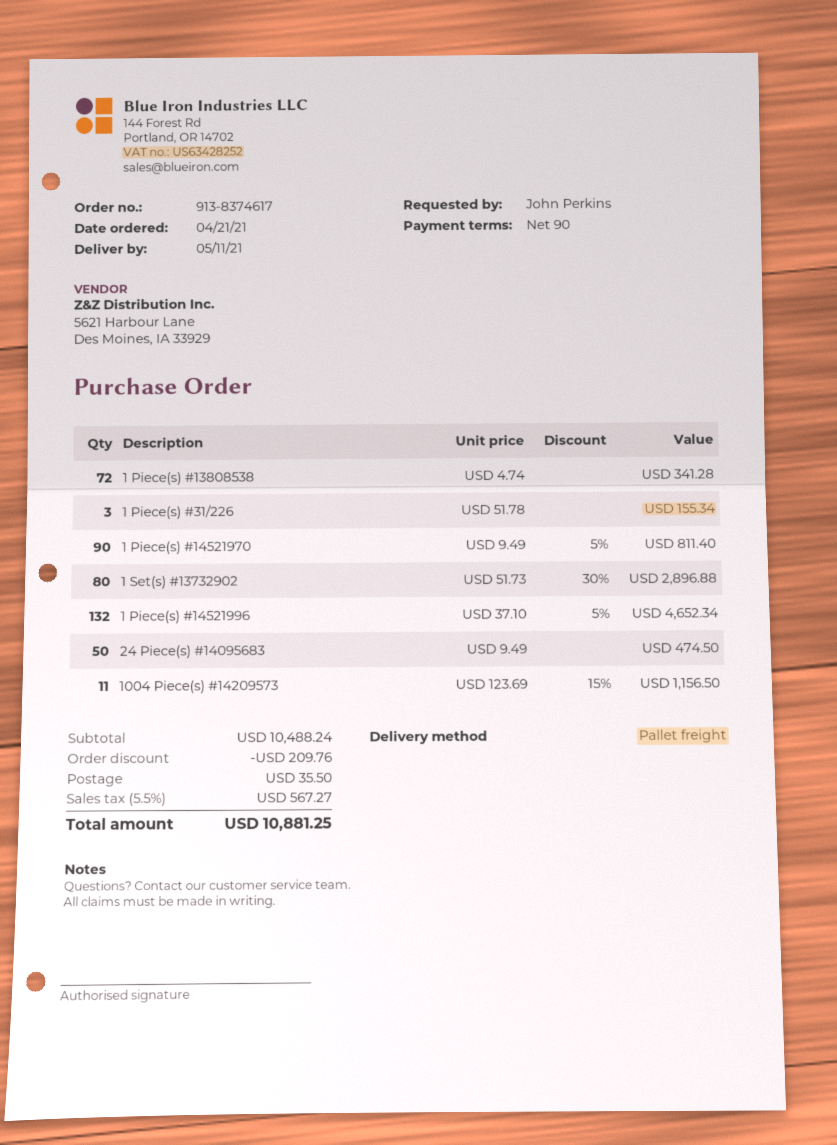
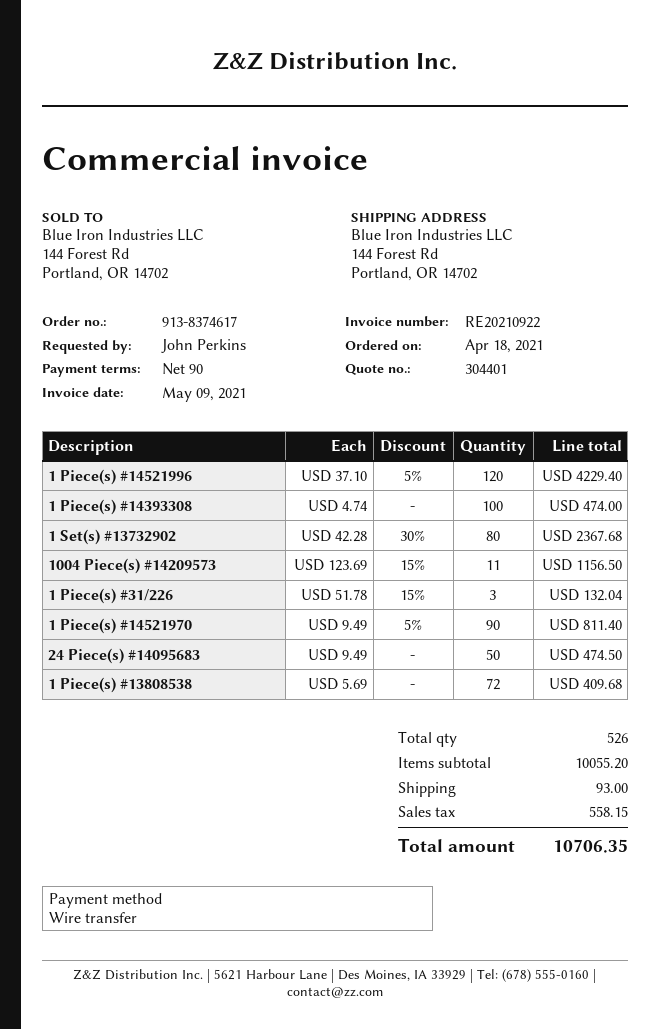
order date: 2021-04-21 -> 2021-04-18
1 Piece(s) #13808538: 72 x 4.74 = 341.28 -> 72 x 5.69 = 409.68
1 Piece(s) #31/226: 3 x 51.78 = 155.34 -> 3 x 51.78 - 15% = 132.04
1 Set(s) #13732902: 80 x 51.73 - 30% = 2896.88 -> 80 x 42.28 - 30% = 2367.68
1 Piece(s) #14521996: 132 x 37.10 - 5% = 4652.34 -> 120 x 37.10 - 5% = 4229.40
1 Piece(s) #14393308: none -> 100 x 4.74 = 474.00
subtotal: 10488.24 -> 10055.20
discount: 209.76 -> none
shipping: 35.50 -> 93.00
tax: 567.27 -> 558.15
total: 10881.25 -> 10706.35

